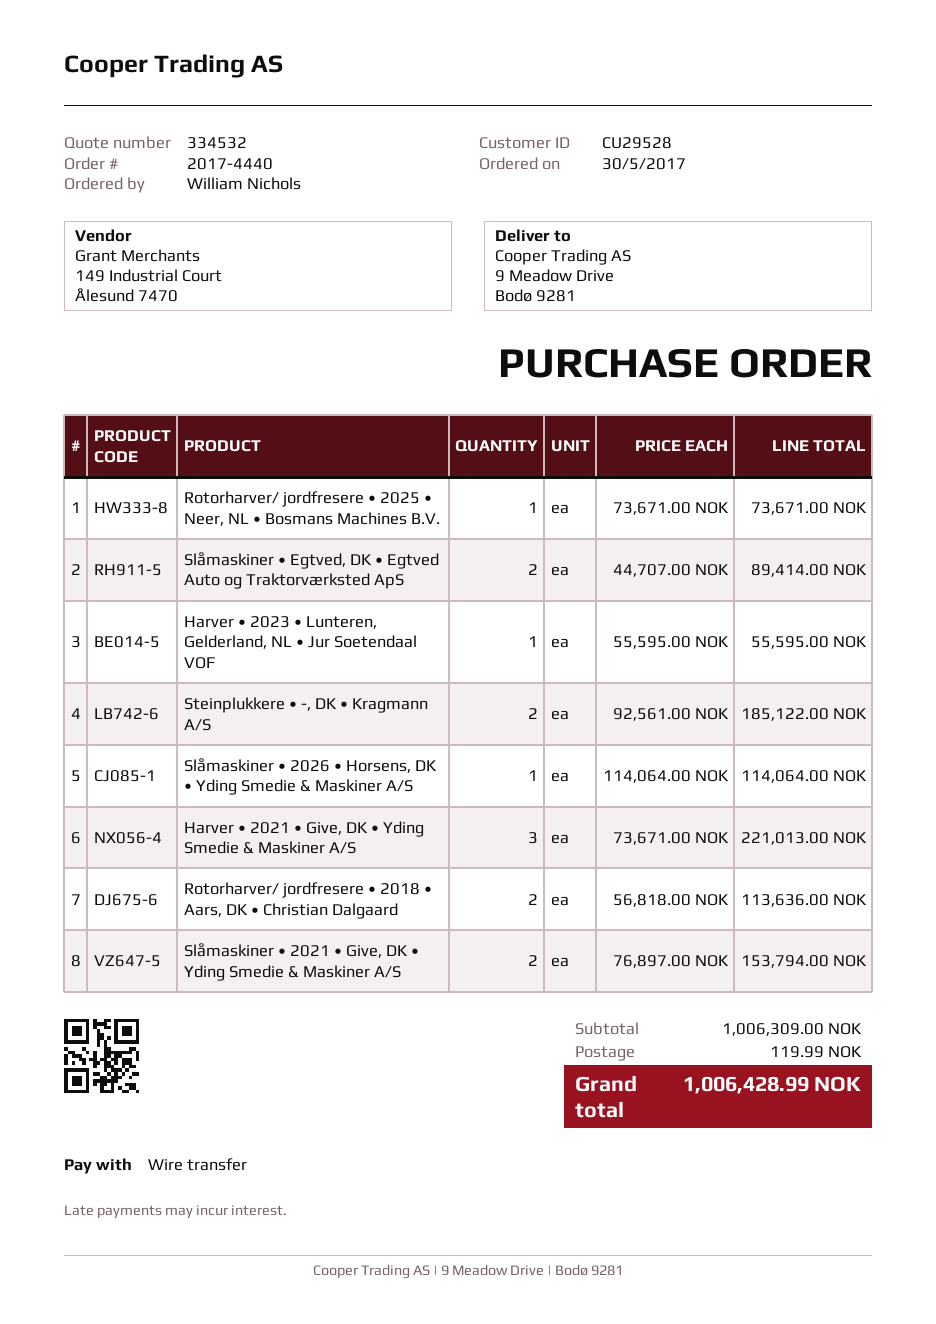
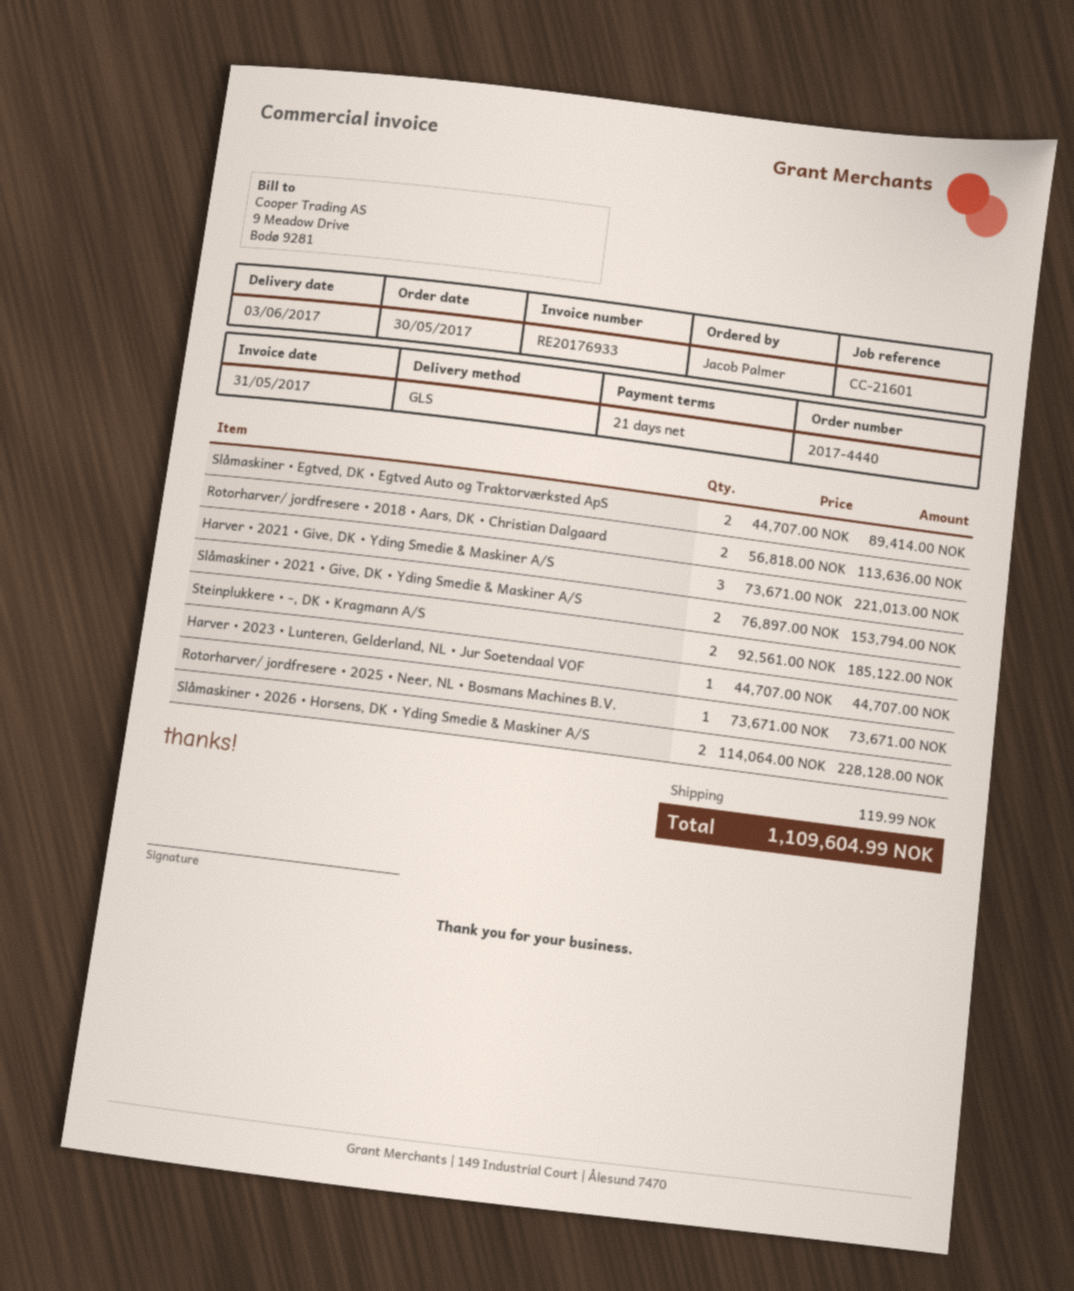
ordered by: William Nichols -> Jacob Palmer
Harver • 2023 • Lunteren, Gelderland, NL • Jur Soetendaal VOF: 1 x 55595.00 = 55595.00 -> 1 x 44707.00 = 44707.00
Slåmaskiner • 2026 • Horsens, DK • Yding Smedie & Maskiner A/S: 1 x 114064.00 = 114064.00 -> 2 x 114064.00 = 228128.00
total: 1006428.99 -> 1109604.99

